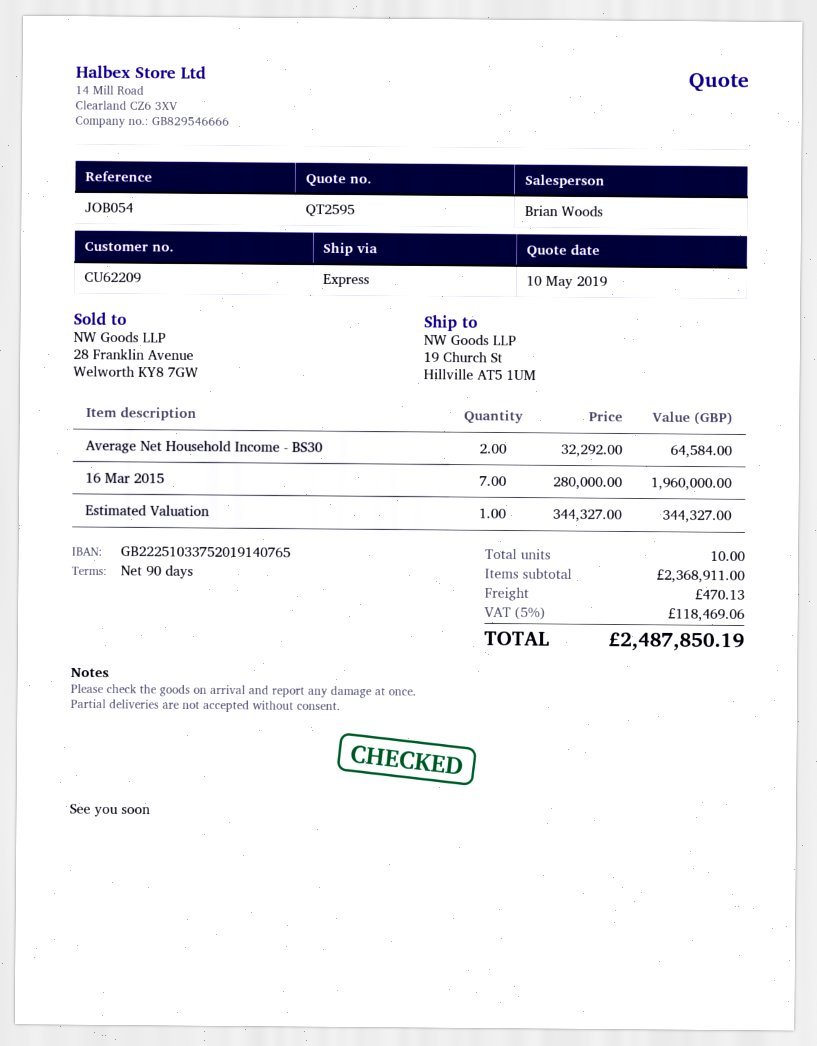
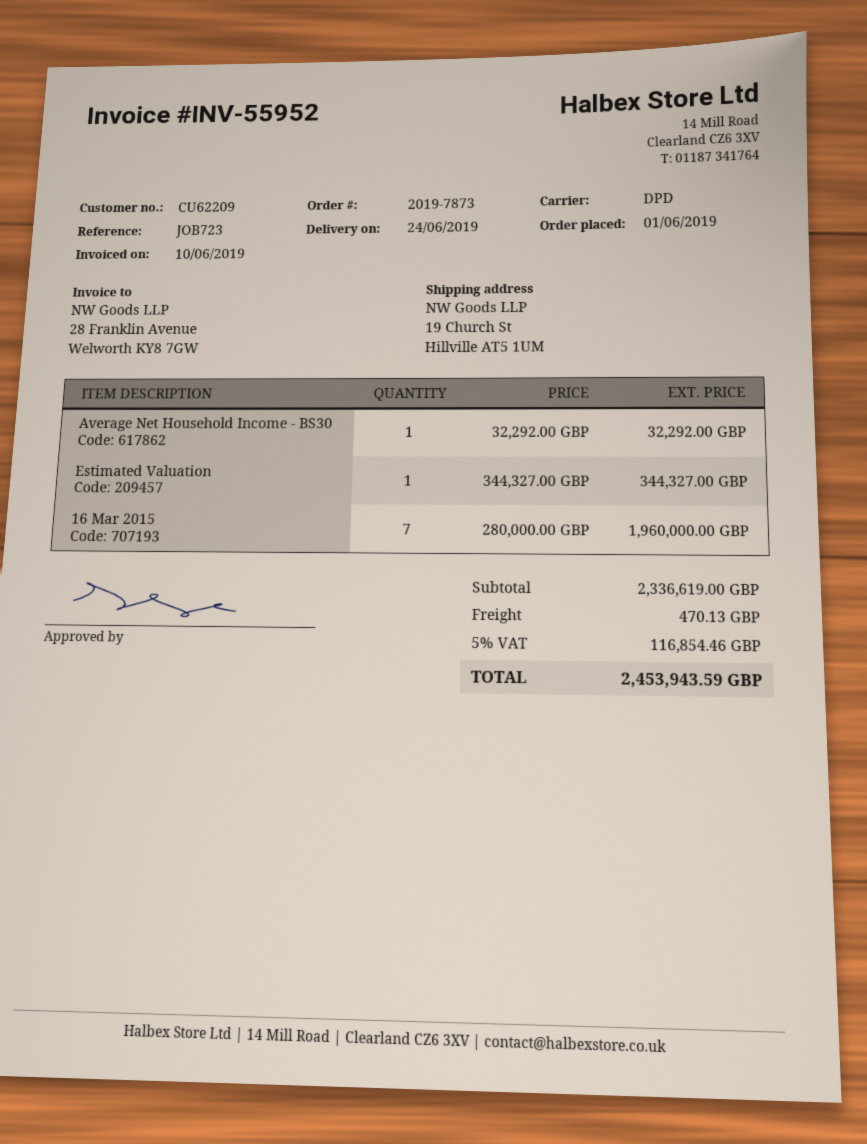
reference: JOB054 -> JOB723
shipping method: express -> DPD
Average Net Household Income - BS30: 2 x 32292.00 = 64584.00 -> 1 x 32292.00 = 32292.00
subtotal: 2368911.00 -> 2336619.00
tax: 5% = 118469.06 -> 5% = 116854.46
total: 2487850.19 -> 2453943.59

